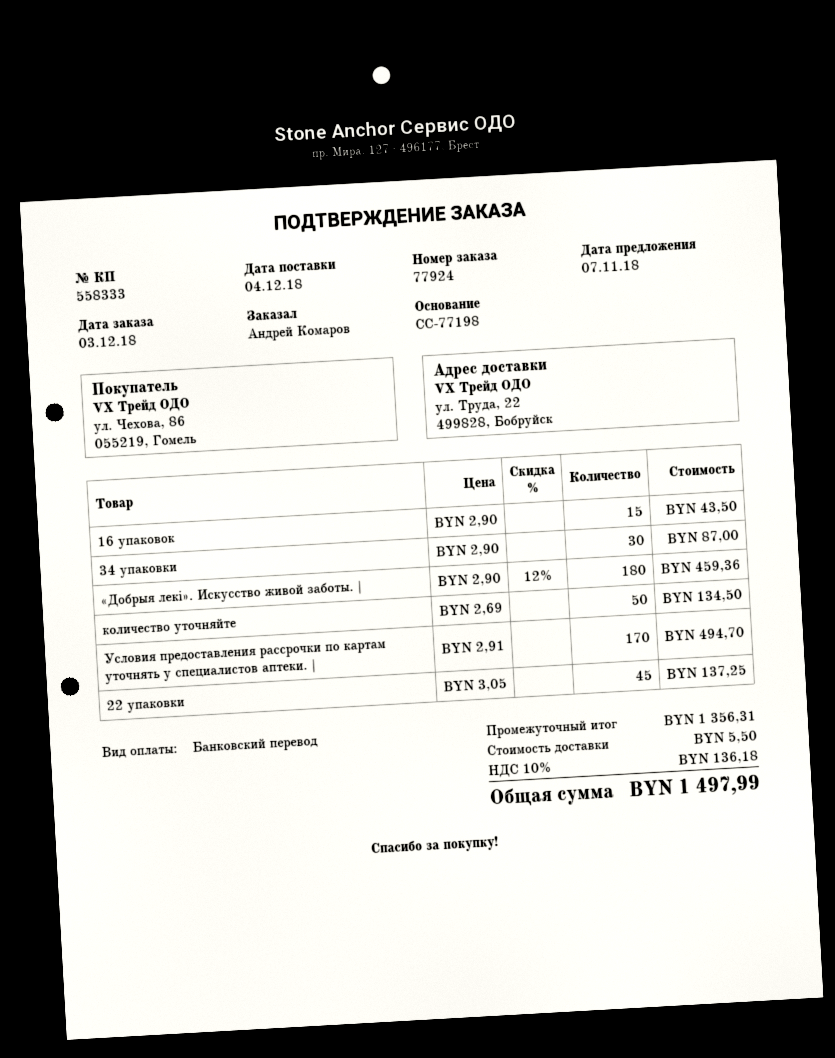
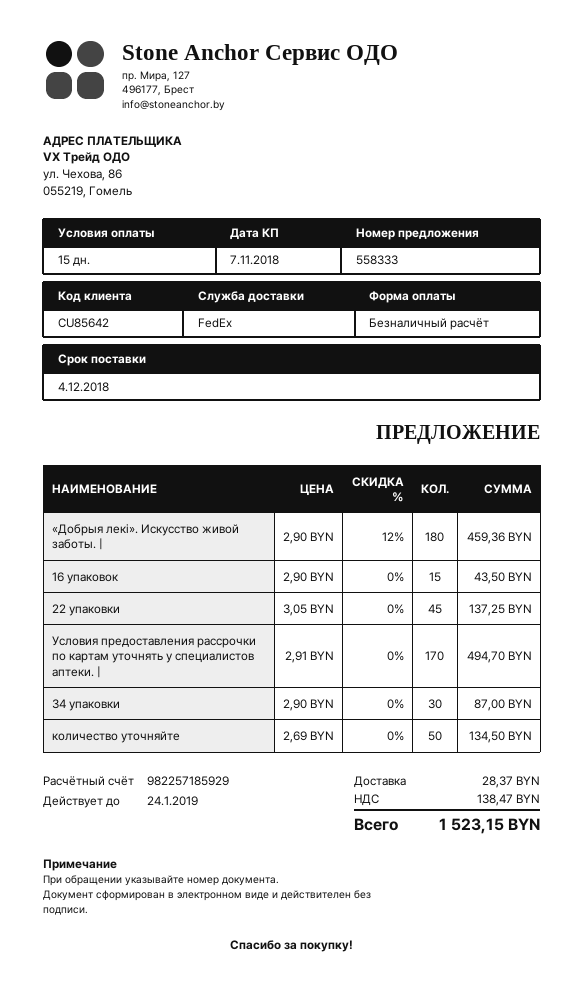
shipping: 5.50 -> 28.37
tax: 136.18 -> 138.47
total: 1497.99 -> 1523.15

